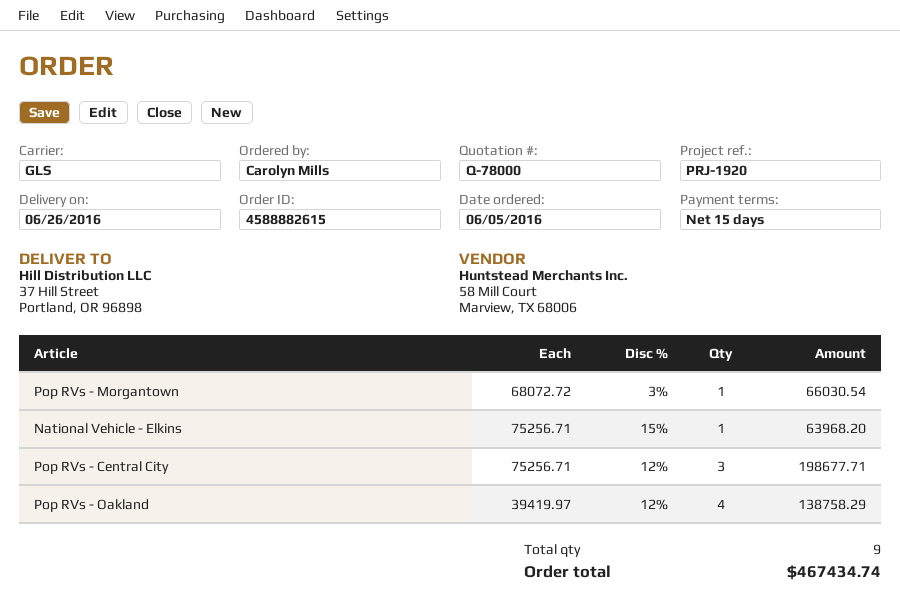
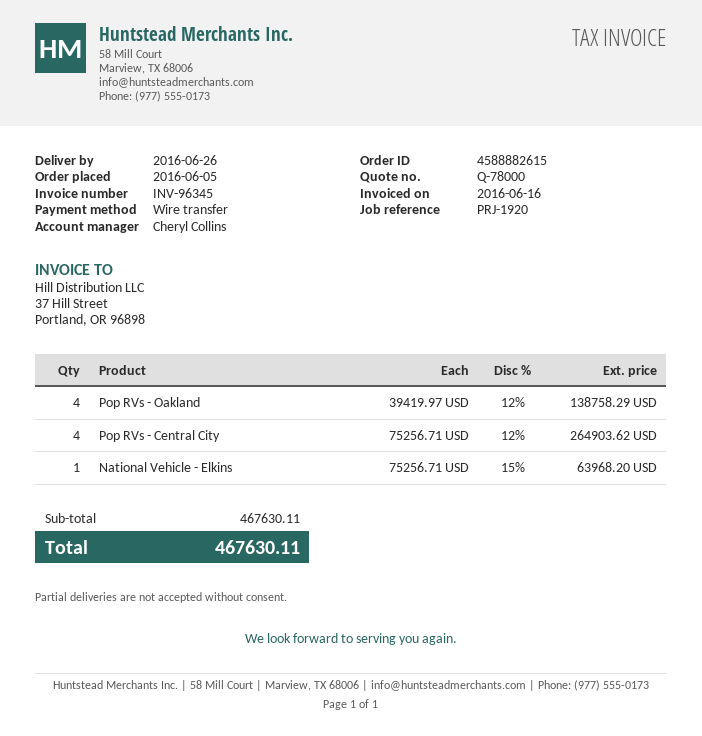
Pop RVs - Morgantown: 1 x 68072.72 - 3% = 66030.54 -> none
Pop RVs - Central City: 3 x 75256.71 - 12% = 198677.71 -> 4 x 75256.71 - 12% = 264903.62
total: 467434.74 -> 467630.11

